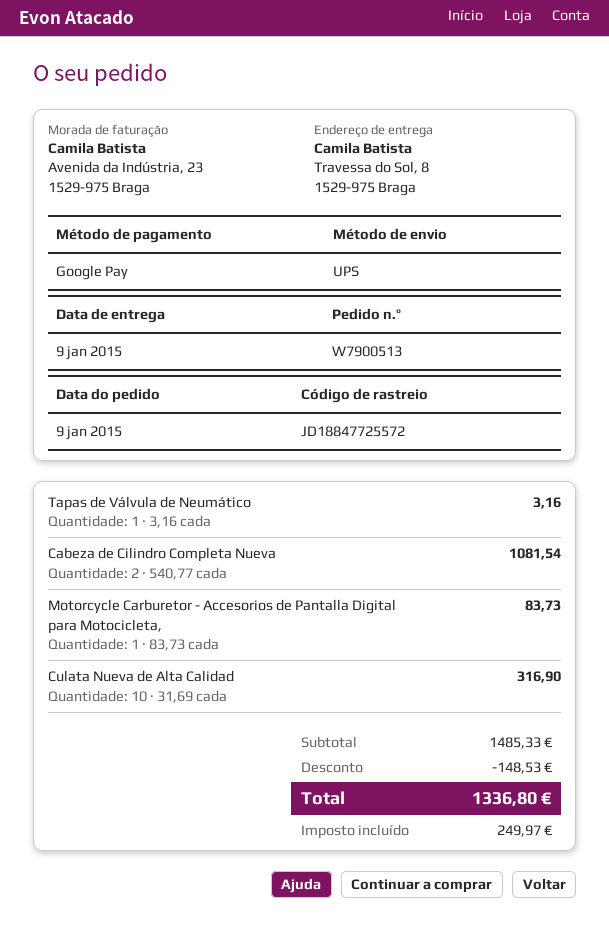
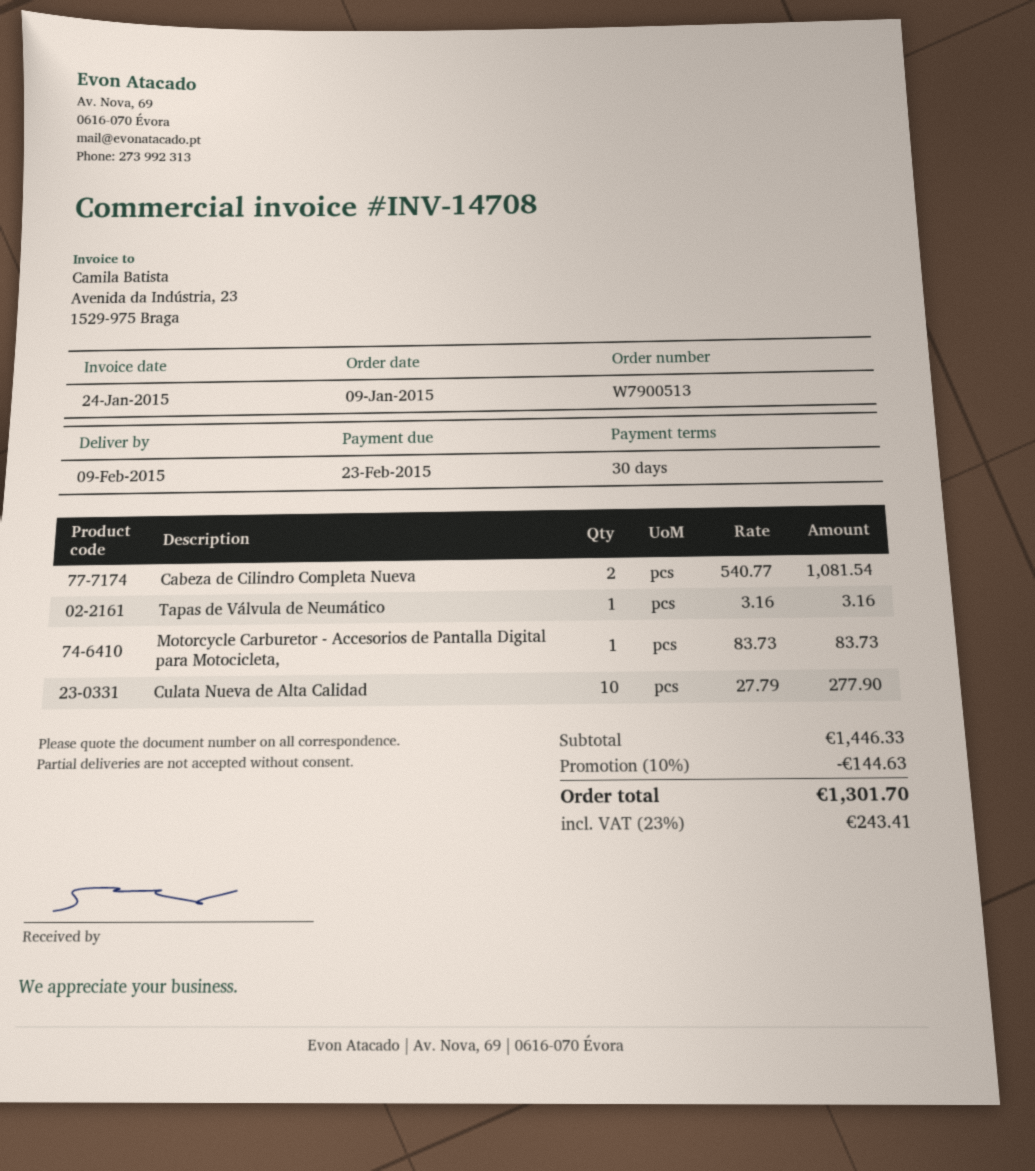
delivery date: 2015-01-09 -> 2015-02-09
Culata Nueva de Alta Calidad: 10 x 31.69 = 316.90 -> 10 x 27.79 = 277.90
subtotal: 1485.33 -> 1446.33
discount: 148.53 -> 144.63
tax: 249.97 -> 243.41
total: 1336.80 -> 1301.70

